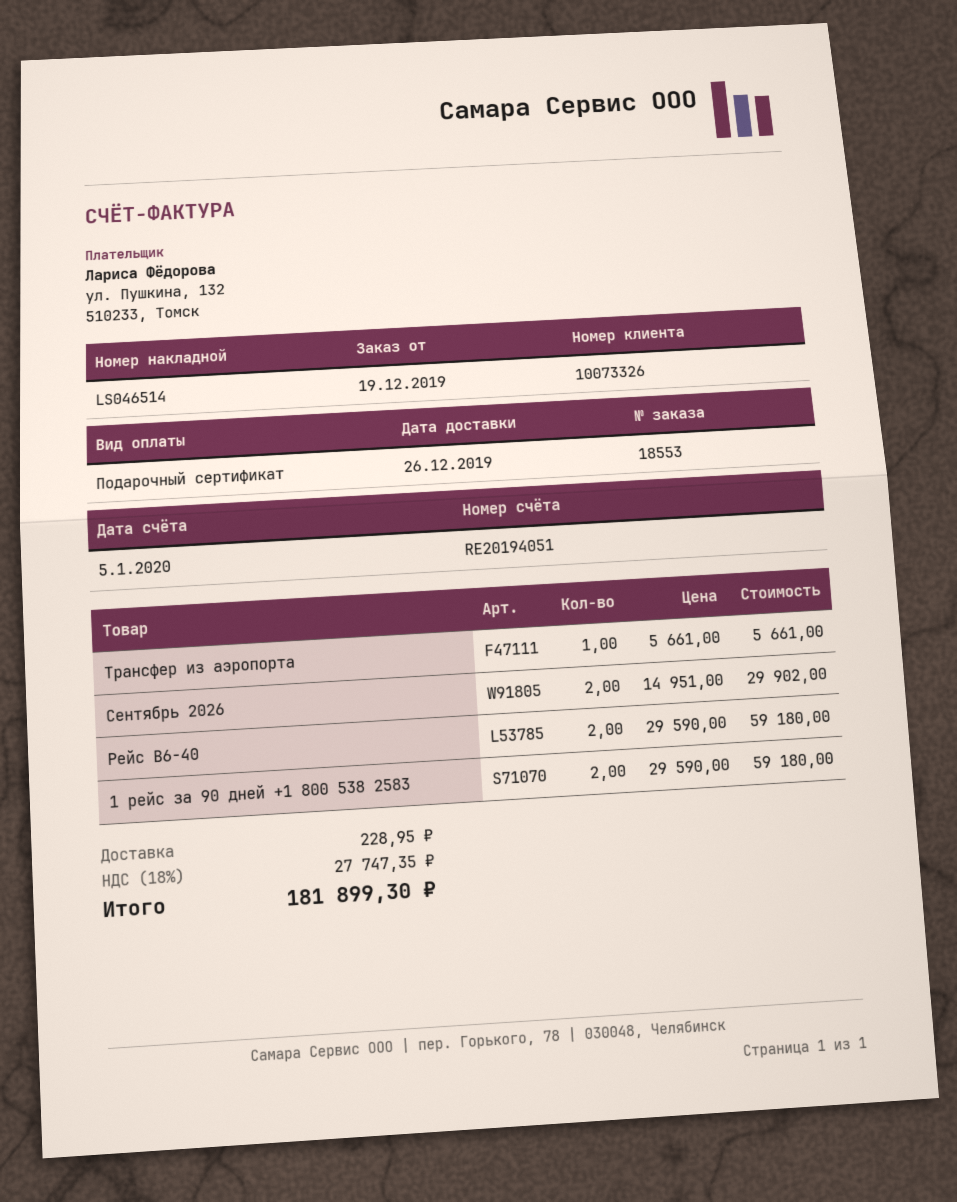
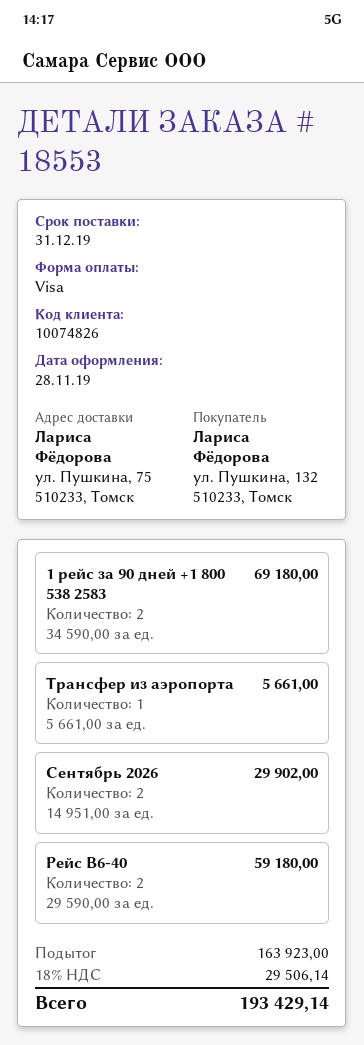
order date: 2019-12-19 -> 2019-11-28
delivery date: 2019-12-26 -> 2019-12-31
customer number: 10073326 -> 10074826
payment method: gift card -> Visa
1 рейс за 90 дней +1 800 538 2583: 2 x 29590.00 = 59180.00 -> 2 x 34590.00 = 69180.00
shipping: 228.95 -> none
tax: 18% = 27747.35 -> 18% = 29506.14
total: 181899.30 -> 193429.14

